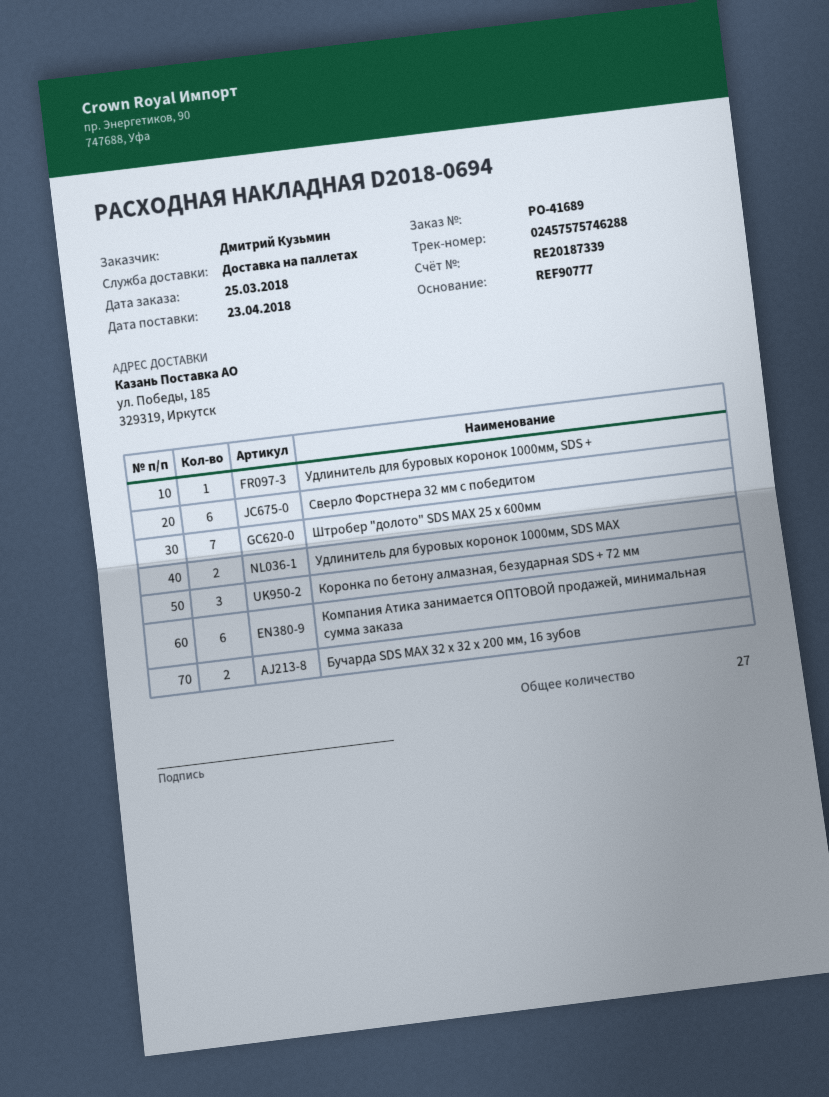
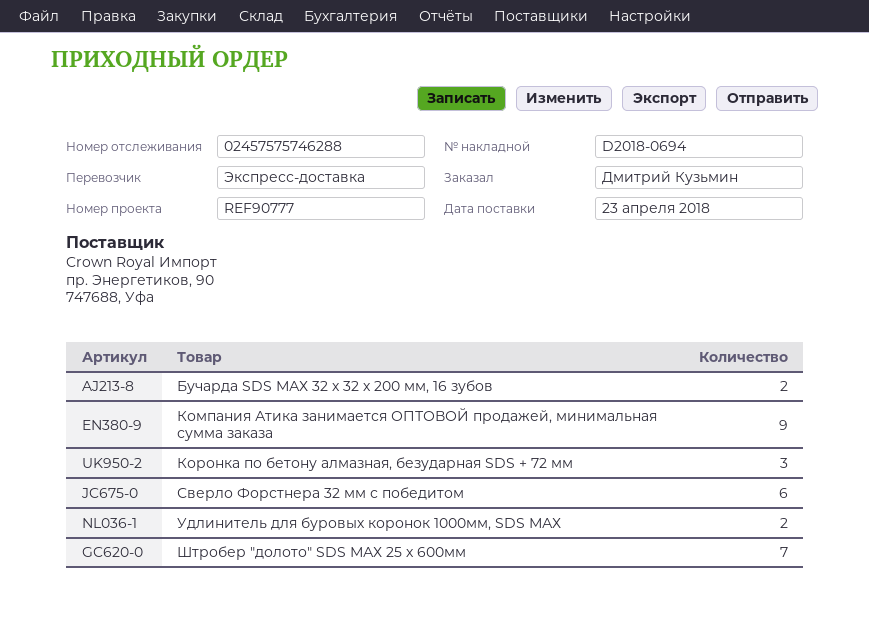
shipping method: pallet freight -> express
Удлинитель для буровых коронок 1000мм, SDS +: 1 -> none
Компания Атика занимается ОПТОВОЙ продажей, минимальная сумма заказа: 6 -> 9

